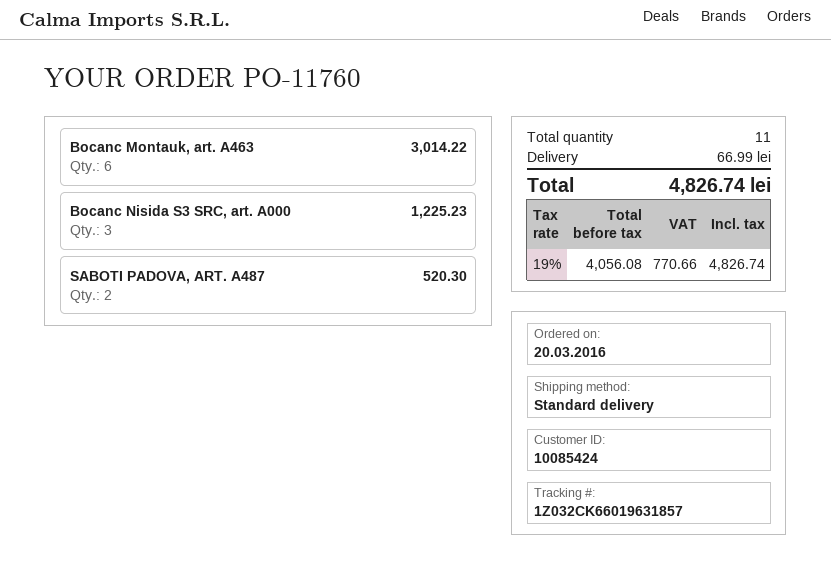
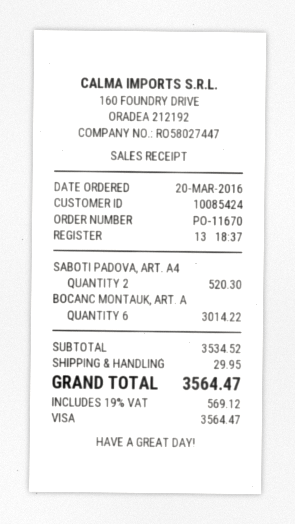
order number: PO-11760 -> PO-11670
Bocanc Nisida S3 SRC, art. A000: 3 for 1225.23 -> none
shipping: 66.99 -> 29.95
tax: 19% = 770.66 -> 19% = 569.12
total: 4826.74 -> 3564.47

